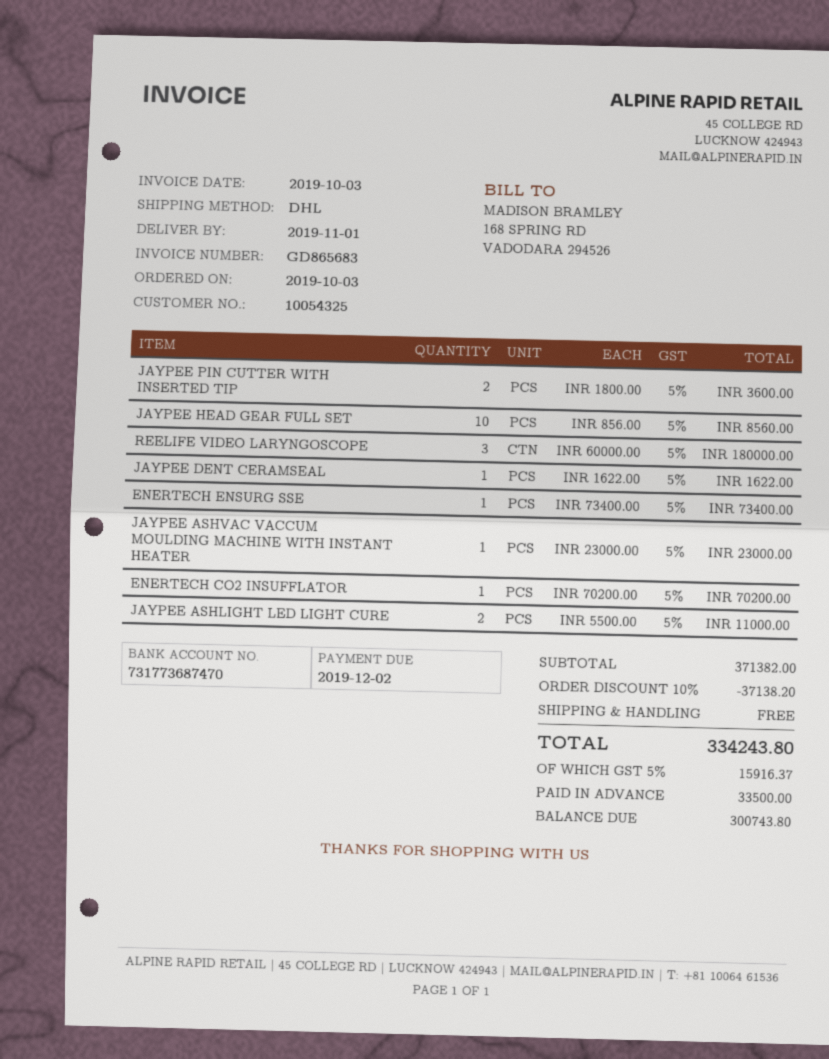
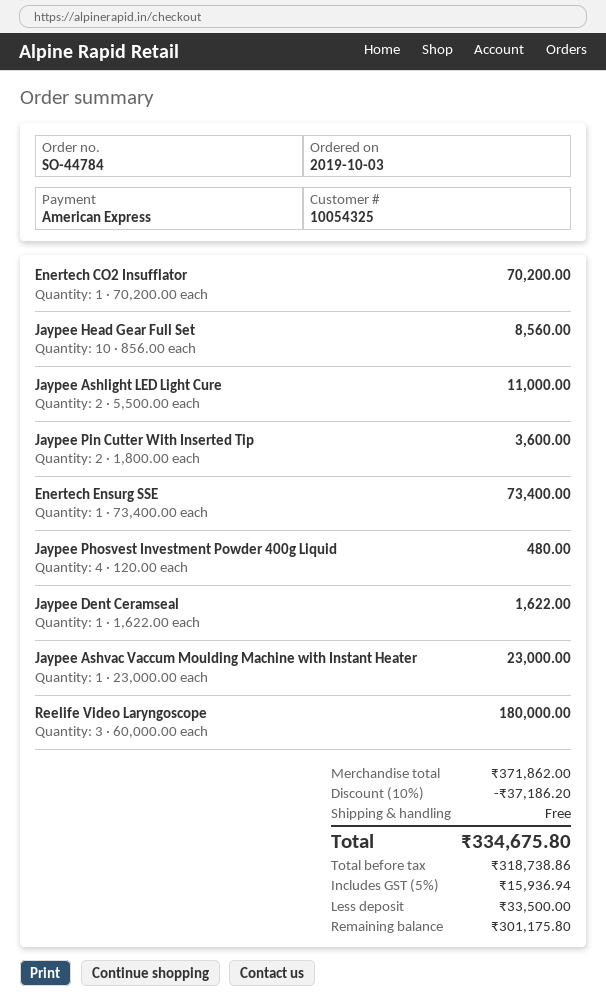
Jaypee Phosvest Investment Powder 400g Liquid: none -> 4 x 120.00 = 480.00
subtotal: 371382.00 -> 371862.00
discount: 10% = 37138.20 -> 10% = 37186.20
tax: 5% = 15916.37 -> 5% = 15936.94
total: 334243.80 -> 334675.80
balance: 300743.80 -> 301175.80

